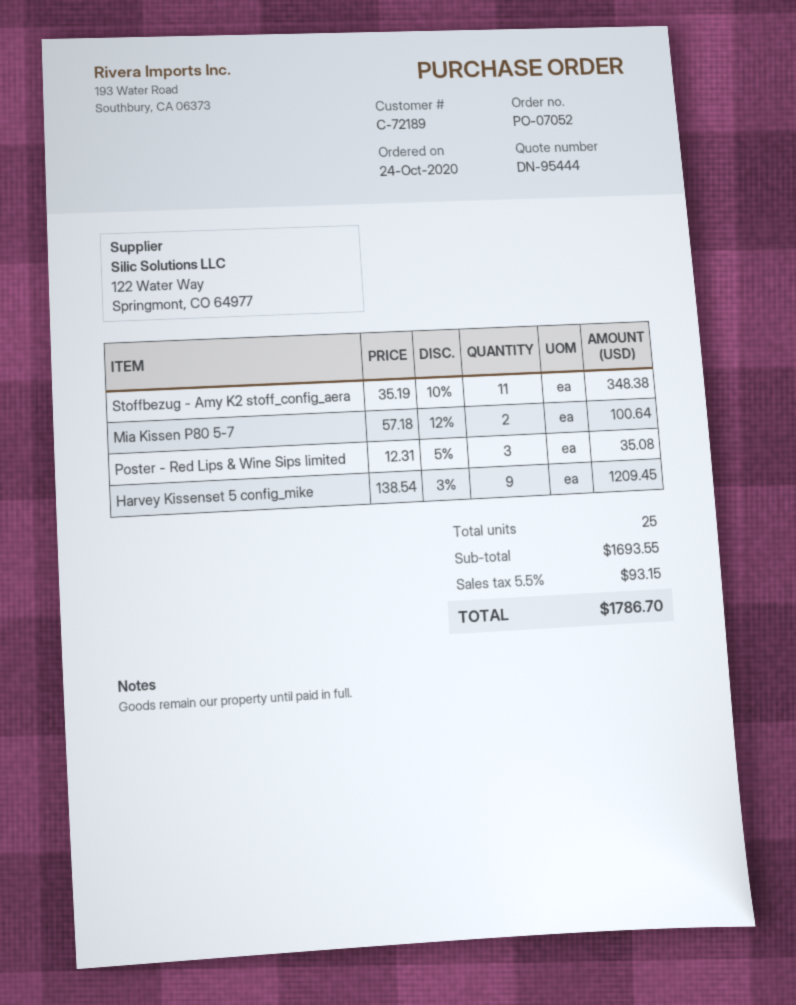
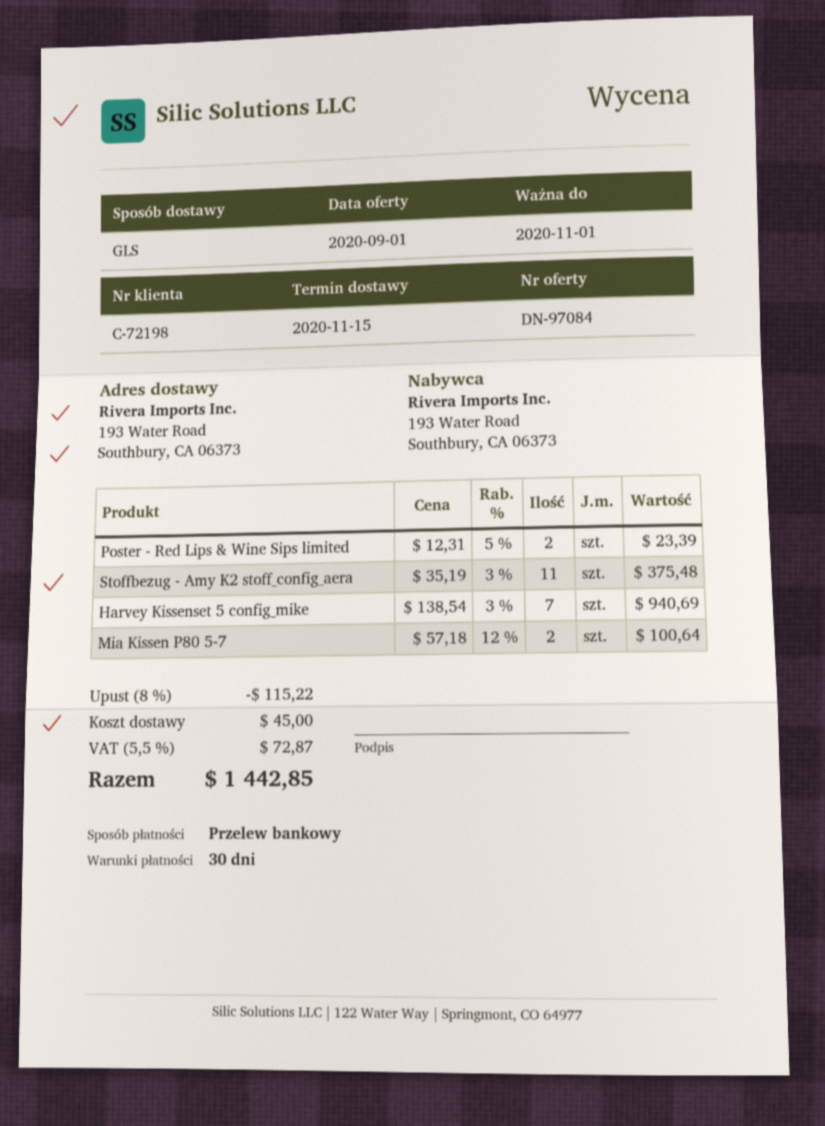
quote number: DN-95444 -> DN-97084
customer number: C-72189 -> C-72198
Stoffbezug - Amy K2 stoff_config_aera: 11 x 35.19 - 10% = 348.38 -> 11 x 35.19 - 3% = 375.48
Poster - Red Lips & Wine Sips limited: 3 x 12.31 - 5% = 35.08 -> 2 x 12.31 - 5% = 23.39
Harvey Kissenset 5 config_mike: 9 x 138.54 - 3% = 1209.45 -> 7 x 138.54 - 3% = 940.69
discount: none -> 8% = 115.22
shipping: none -> 45.00
tax: 5.5% = 93.15 -> 5.5% = 72.87
total: 1786.70 -> 1442.85

